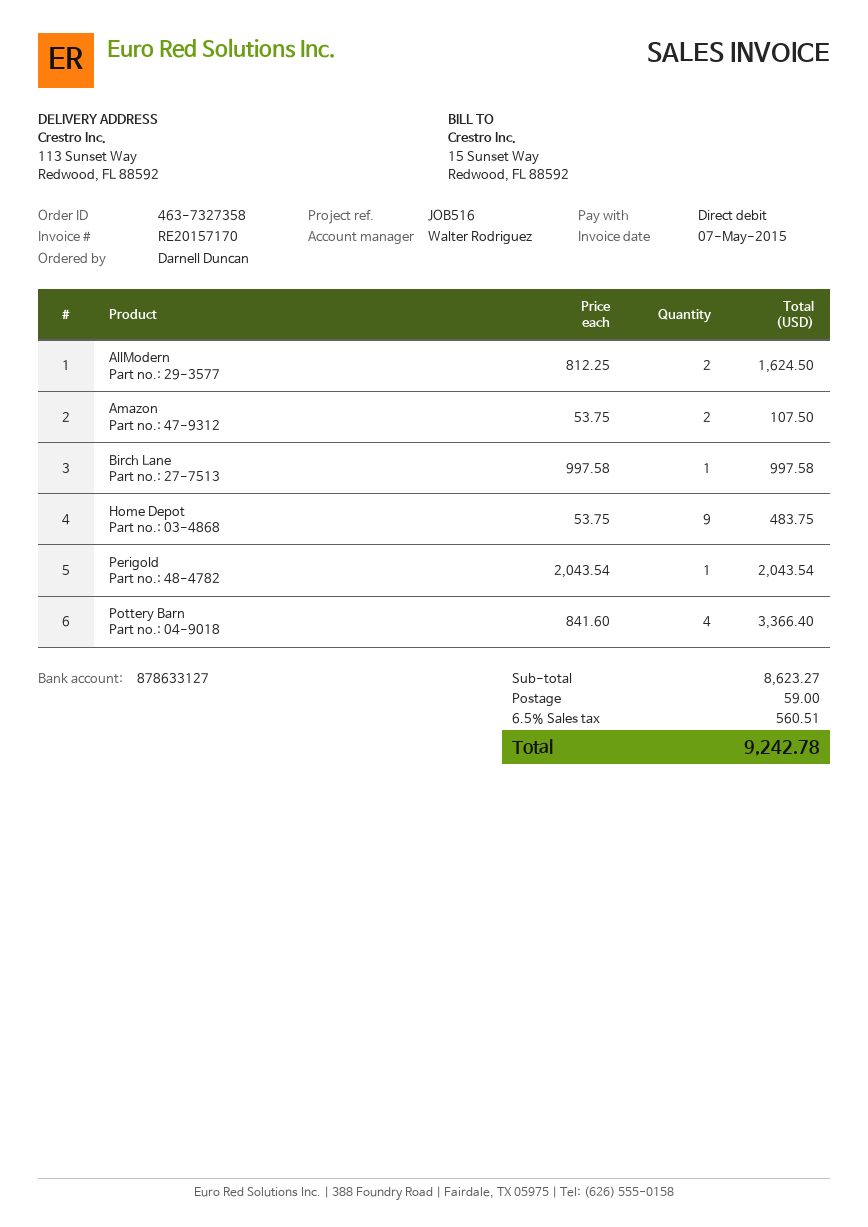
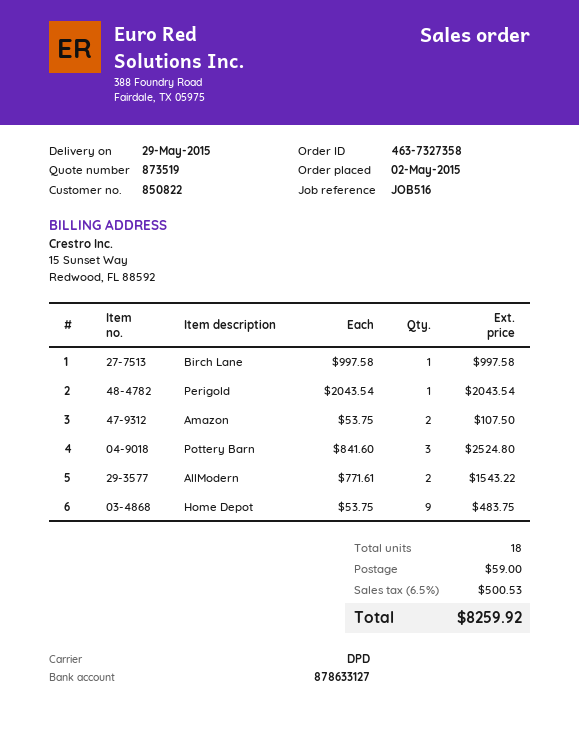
AllModern: 2 x 812.25 = 1624.50 -> 2 x 771.61 = 1543.22
Pottery Barn: 4 x 841.60 = 3366.40 -> 3 x 841.60 = 2524.80
tax: 6.5% = 560.51 -> 6.5% = 500.53
total: 9242.78 -> 8259.92

